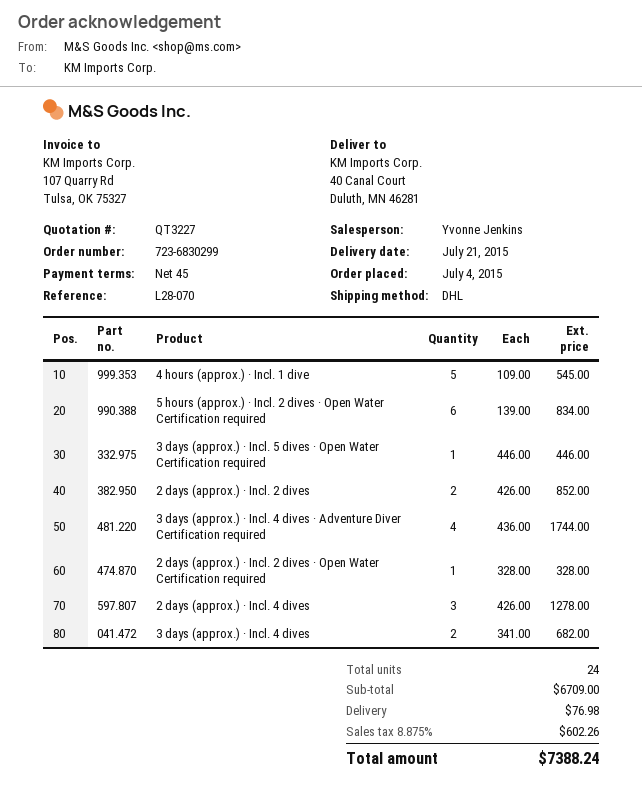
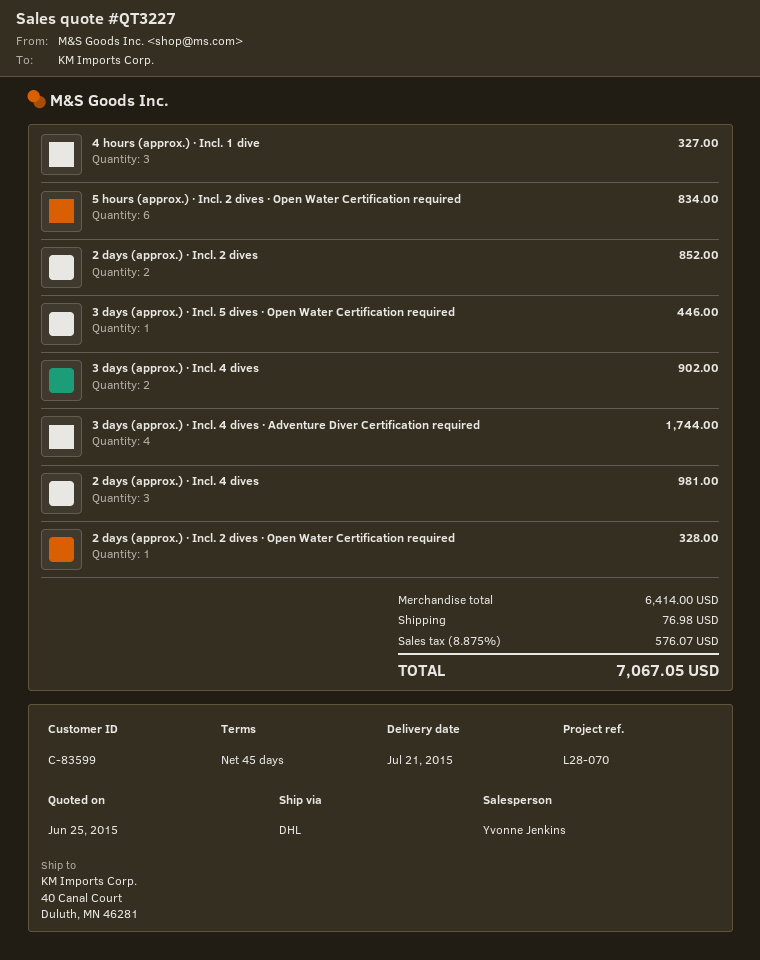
4 hours (approx.) · Incl. 1 dive: 5 for 545.00 -> 3 for 327.00
2 days (approx.) · Incl. 4 dives: 3 for 1278.00 -> 3 for 981.00
3 days (approx.) · Incl. 4 dives: 2 for 682.00 -> 2 for 902.00
subtotal: 6709.00 -> 6414.00
tax: 8.875% = 602.26 -> 8.875% = 576.07
total: 7388.24 -> 7067.05

